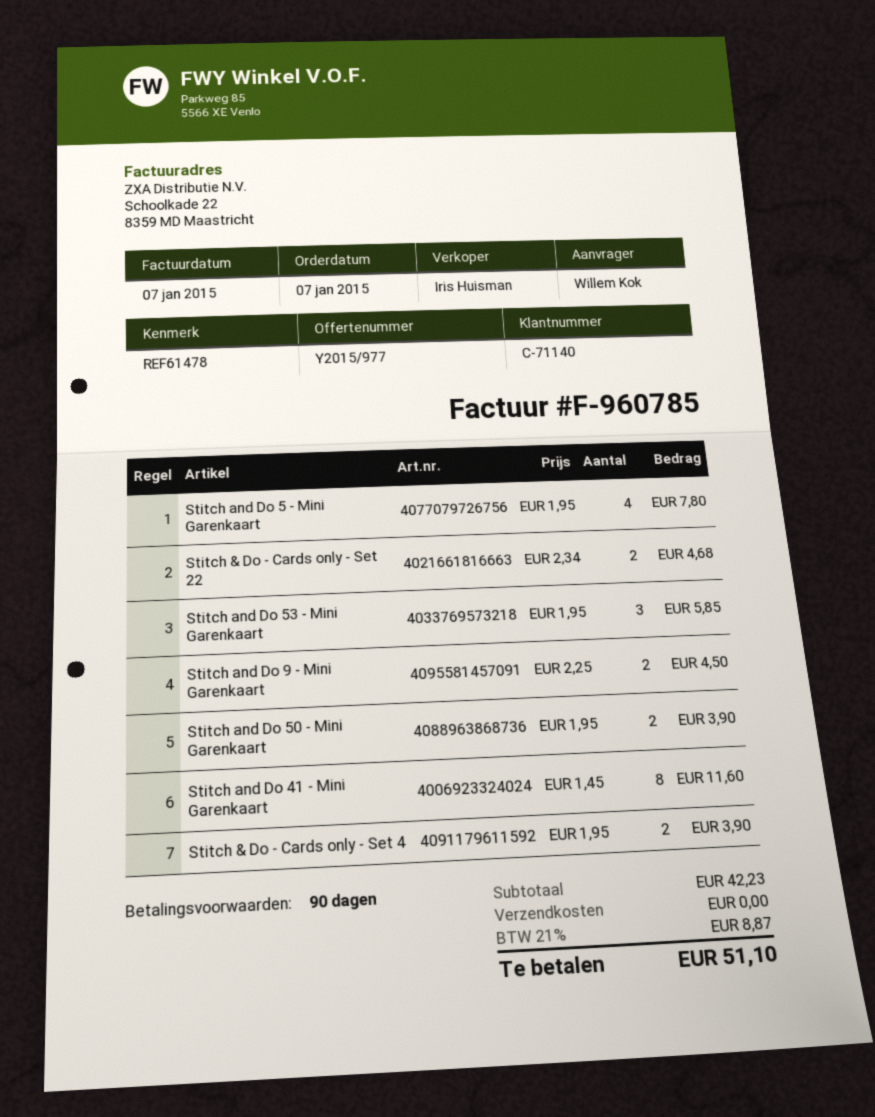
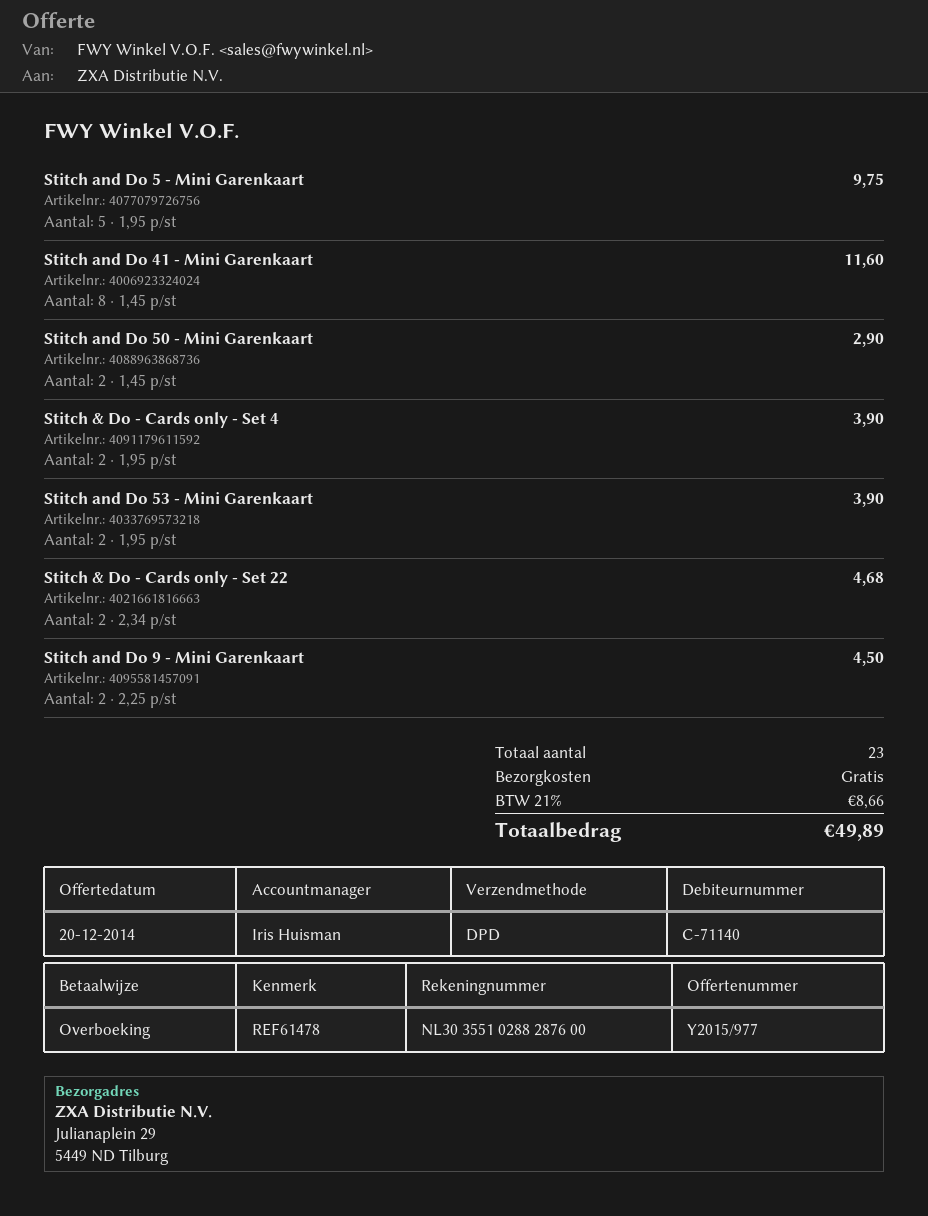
Stitch and Do 5 - Mini Garenkaart: 4 x 1.95 = 7.80 -> 5 x 1.95 = 9.75
Stitch and Do 53 - Mini Garenkaart: 3 x 1.95 = 5.85 -> 2 x 1.95 = 3.90
Stitch and Do 50 - Mini Garenkaart: 2 x 1.95 = 3.90 -> 2 x 1.45 = 2.90
tax: 21% = 8.87 -> 21% = 8.66
total: 51.10 -> 49.89

